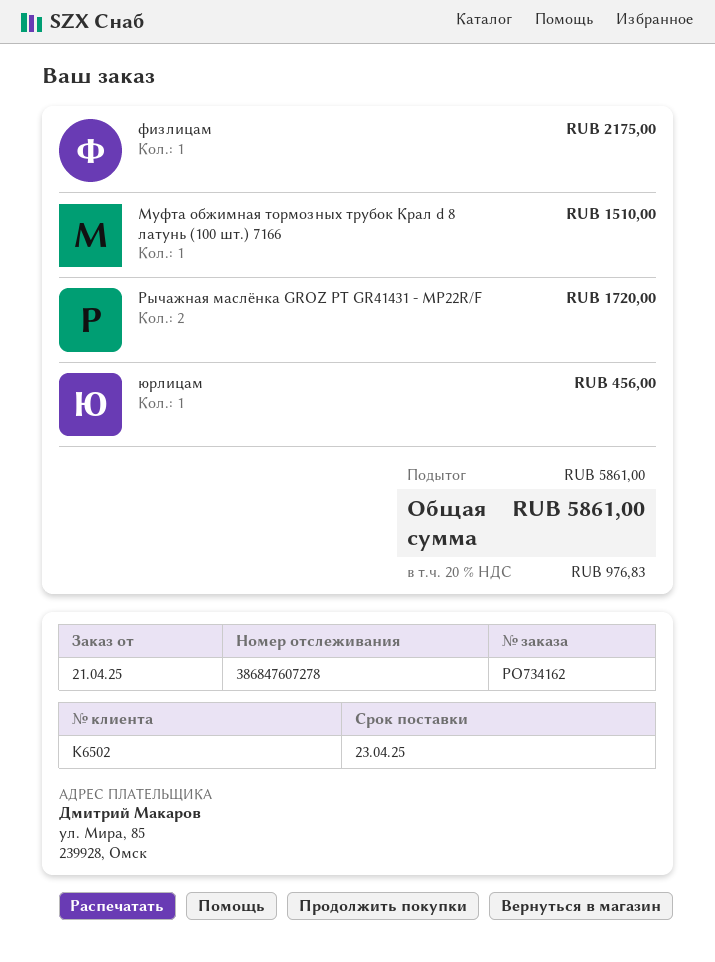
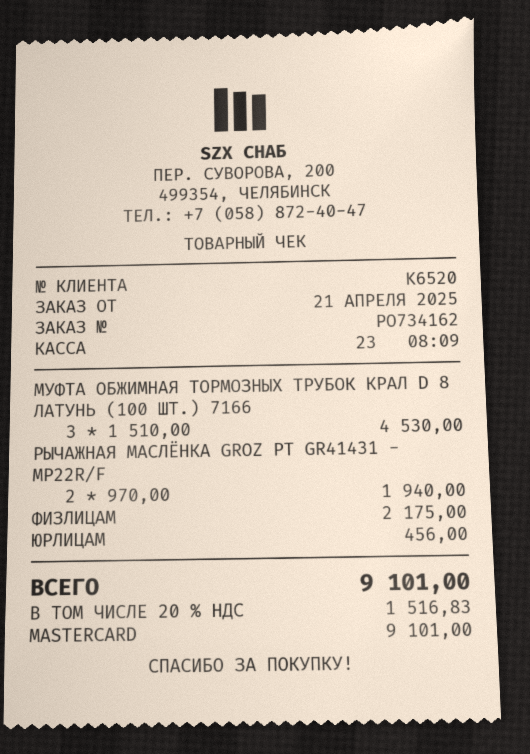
customer number: K6502 -> K6520
Муфта обжимная тормозных трубок Крал d 8 латунь (100 шт.) 7166: 1 for 1510.00 -> 3 for 4530.00
Рычажная маслёнка GROZ РТ GR41431 - MP22R/F: 2 for 1720.00 -> 2 for 1940.00
tax: 20% = 976.83 -> 20% = 1516.83
total: 5861.00 -> 9101.00

